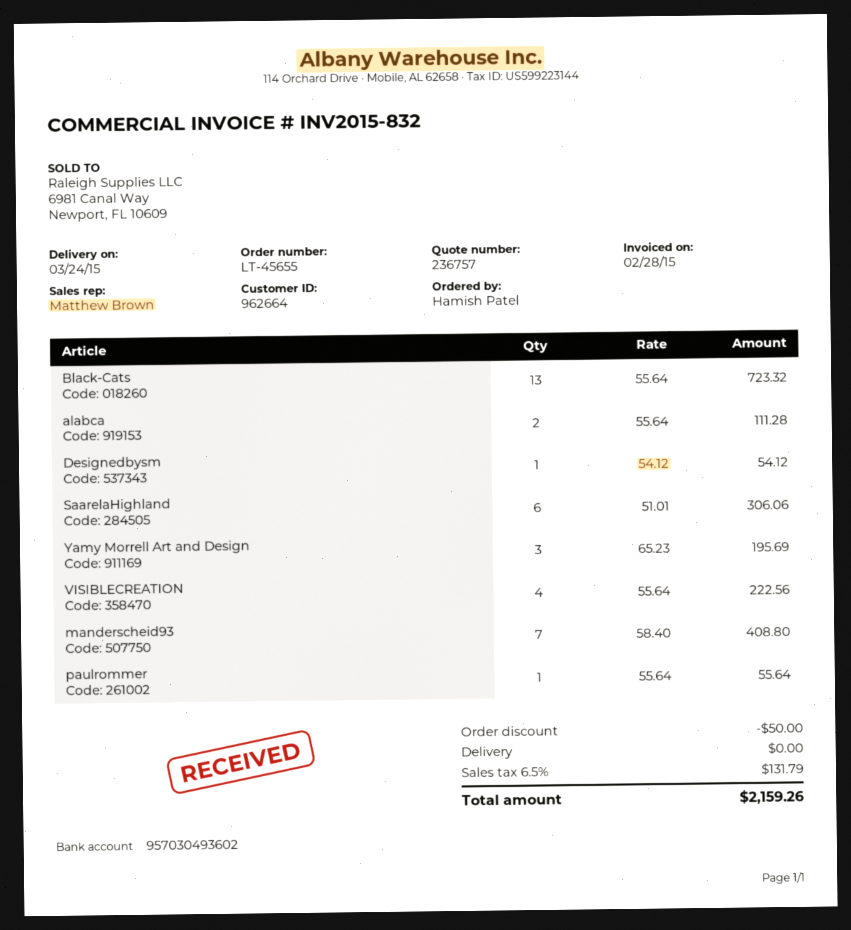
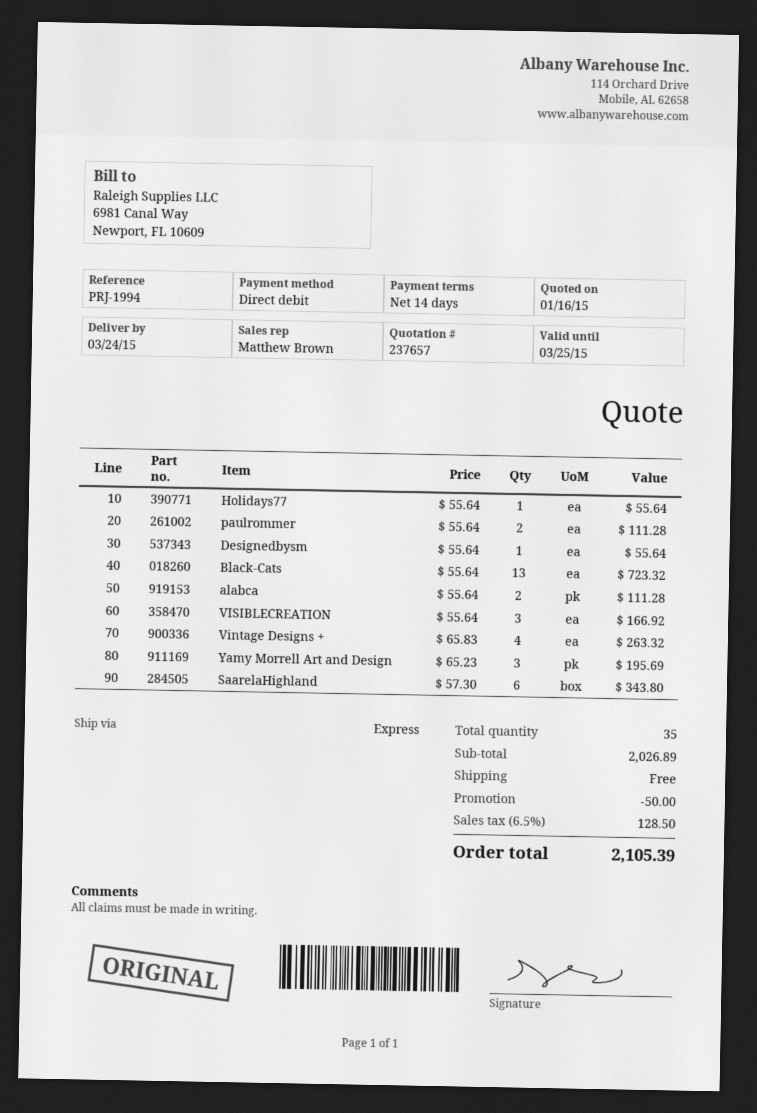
quote number: 236757 -> 237657
Designedbysm: 1 x 54.12 = 54.12 -> 1 x 55.64 = 55.64
SaarelaHighland: 6 x 51.01 = 306.06 -> 6 x 57.30 = 343.80
VISIBLECREATION: 4 x 55.64 = 222.56 -> 3 x 55.64 = 166.92
manderscheid93: 7 x 58.40 = 408.80 -> none
paulrommer: 1 x 55.64 = 55.64 -> 2 x 55.64 = 111.28
Holidays77: none -> 1 x 55.64 = 55.64
Vintage Designs +: none -> 4 x 65.83 = 263.32
tax: 6.5% = 131.79 -> 6.5% = 128.50
total: 2159.26 -> 2105.39

